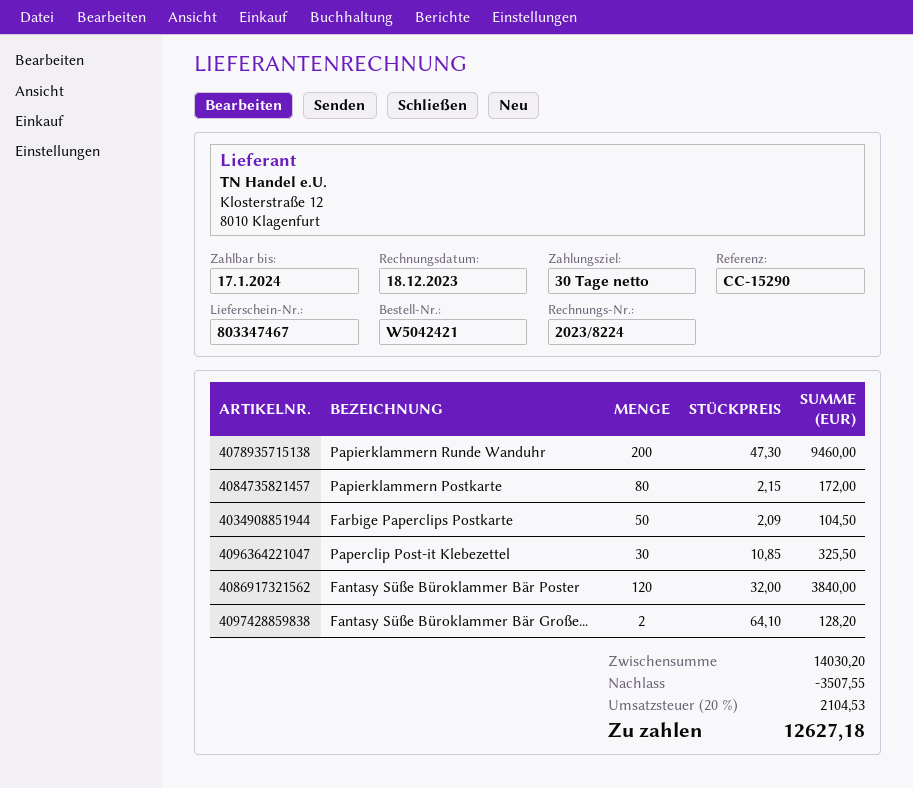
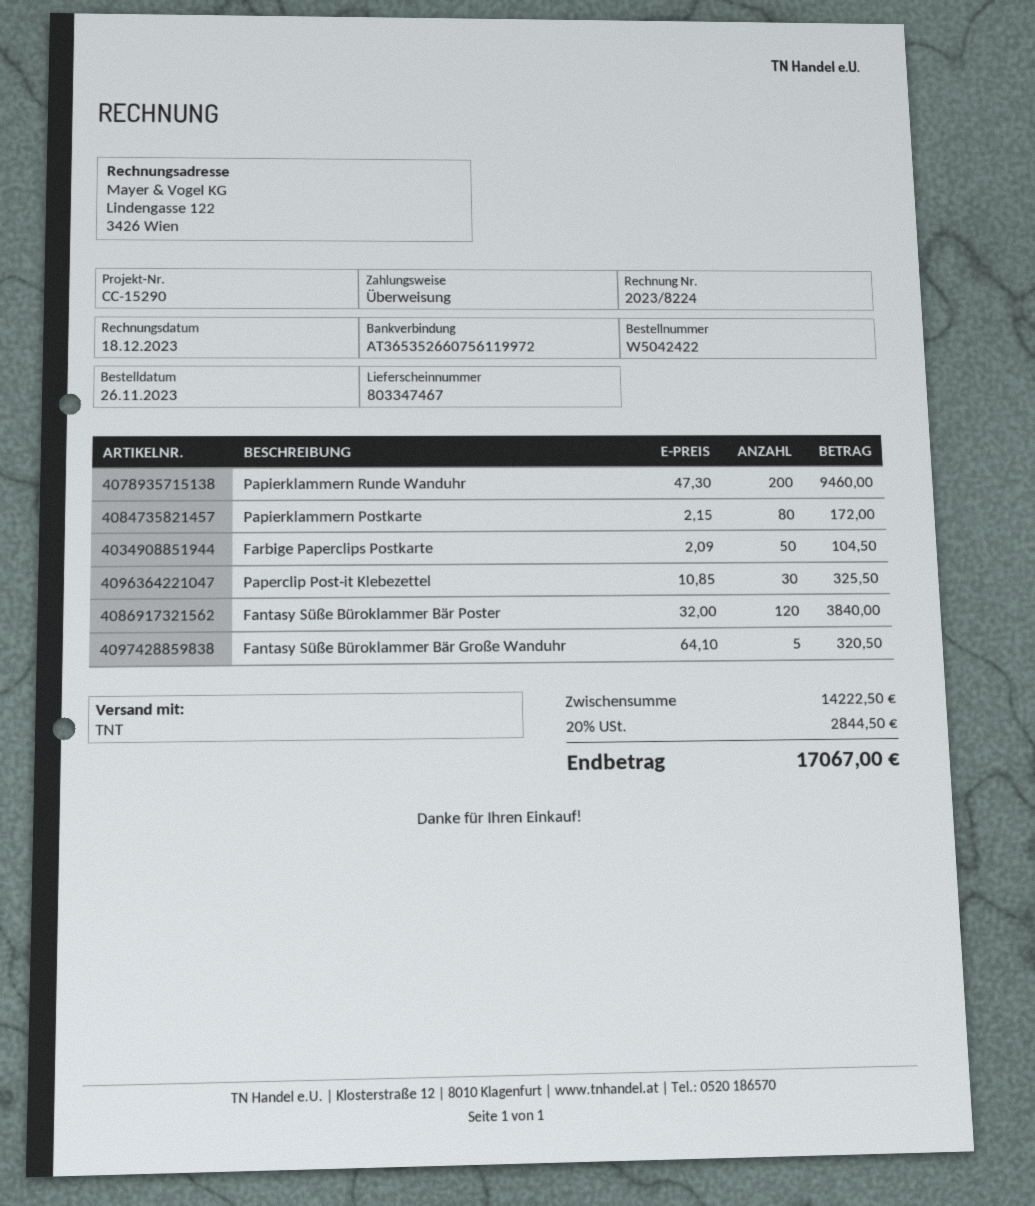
order number: W5042421 -> W5042422
Fantasy Süße Büroklammer Bär Große...: 2 x 64.10 = 128.20 -> 5 x 64.10 = 320.50
subtotal: 14030.20 -> 14222.50
discount: 3507.55 -> none
tax: 20% = 2104.53 -> 20% = 2844.50
total: 12627.18 -> 17067.00

